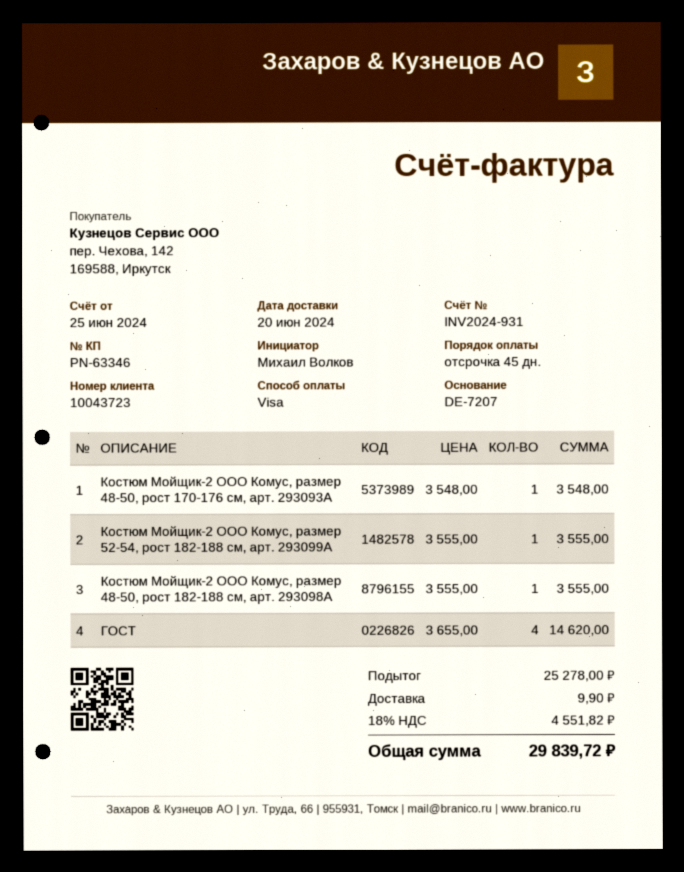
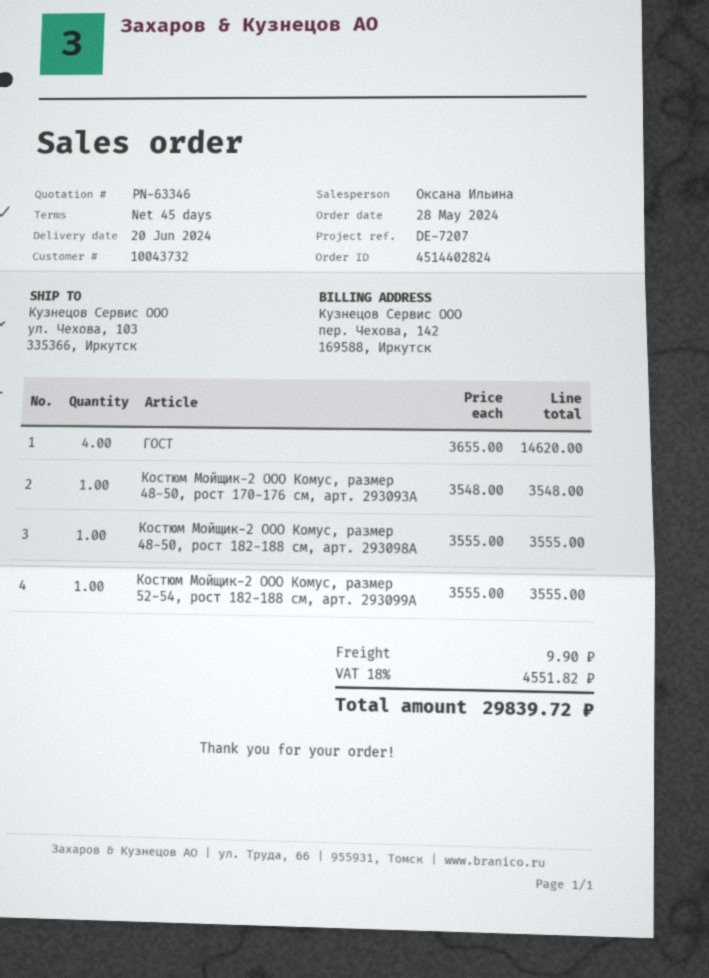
customer number: 10043723 -> 10043732

